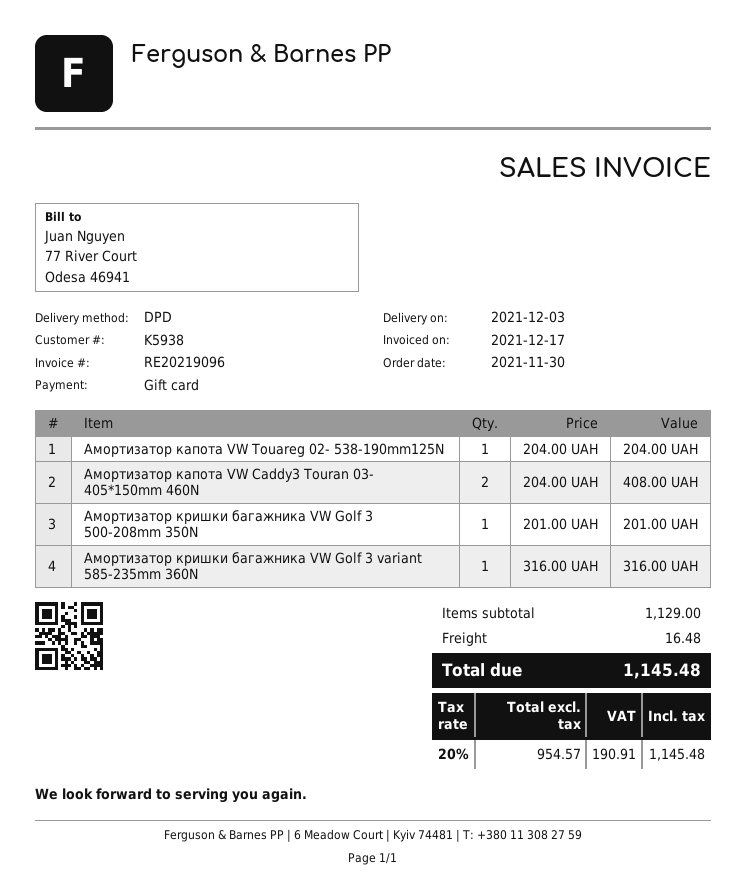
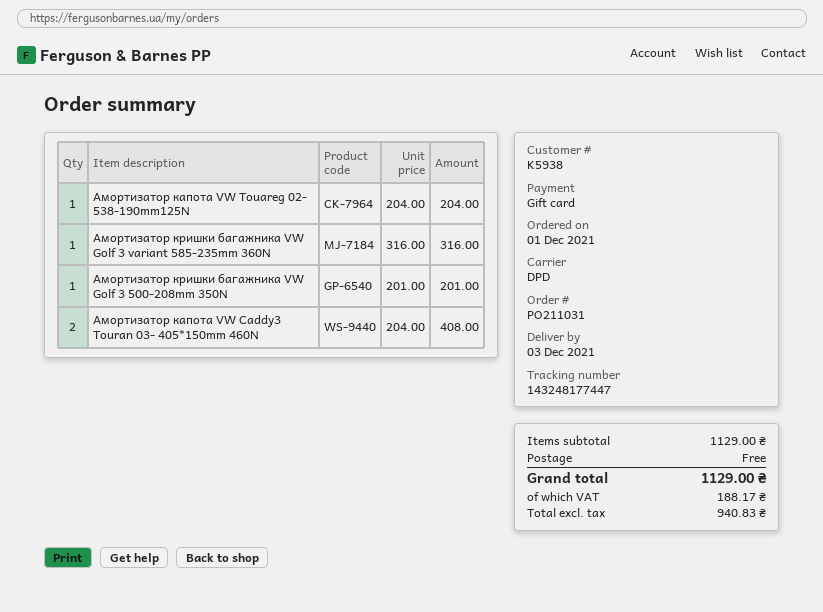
order date: 2021-11-30 -> 2021-12-01
shipping: 16.48 -> 0.00
net: 954.57 -> 940.83
tax: 190.91 -> 188.17
total: 1145.48 -> 1129.00

